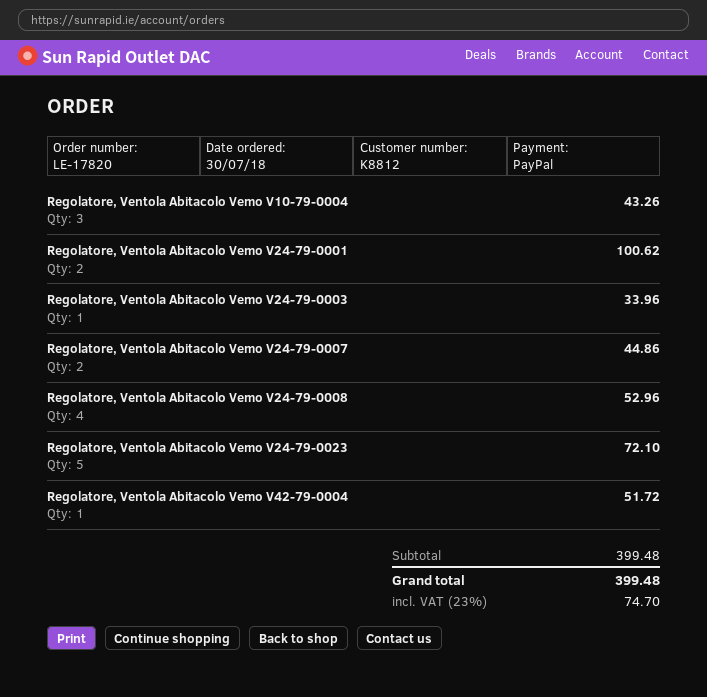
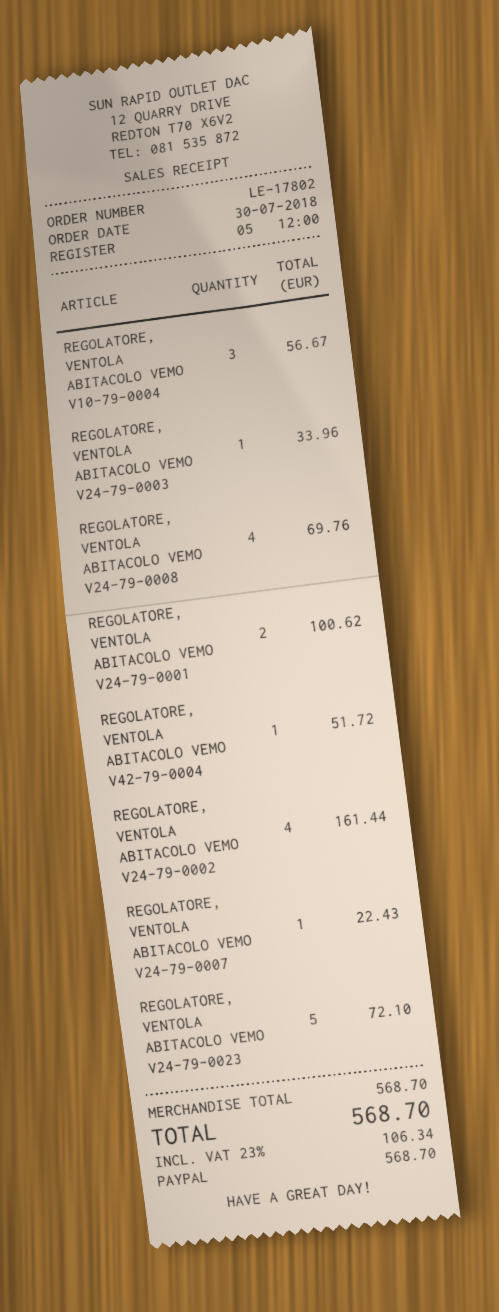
order number: LE-17820 -> LE-17802
Regolatore, Ventola Abitacolo Vemo V10-79-0004: 3 for 43.26 -> 3 for 56.67
Regolatore, Ventola Abitacolo Vemo V24-79-0007: 2 for 44.86 -> 1 for 22.43
Regolatore, Ventola Abitacolo Vemo V24-79-0008: 4 for 52.96 -> 4 for 69.76
REGOLATORE, VENTOLA ABITACOLO VEMO V24-79-0002: none -> 4 for 161.44
subtotal: 399.48 -> 568.70
tax: 23% = 74.70 -> 23% = 106.34
total: 399.48 -> 568.70

